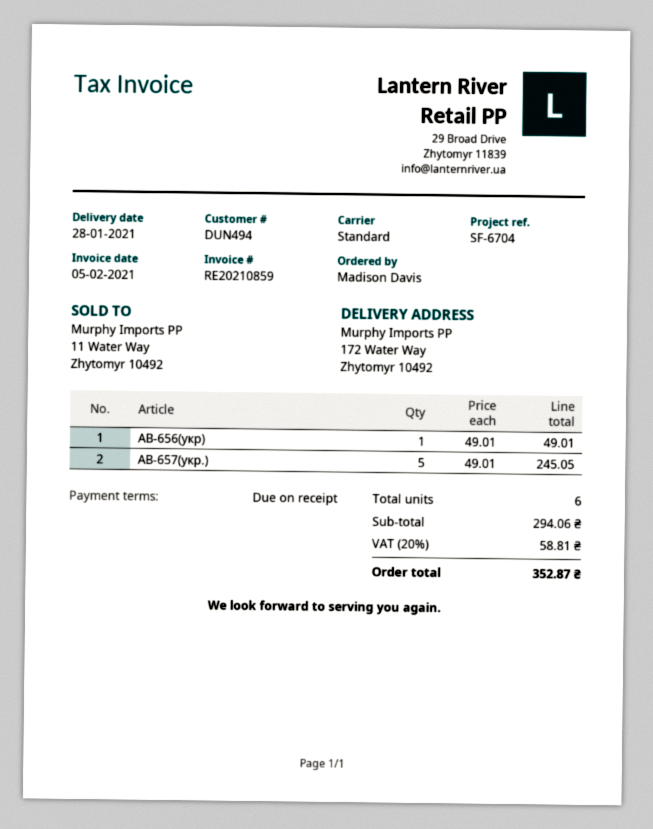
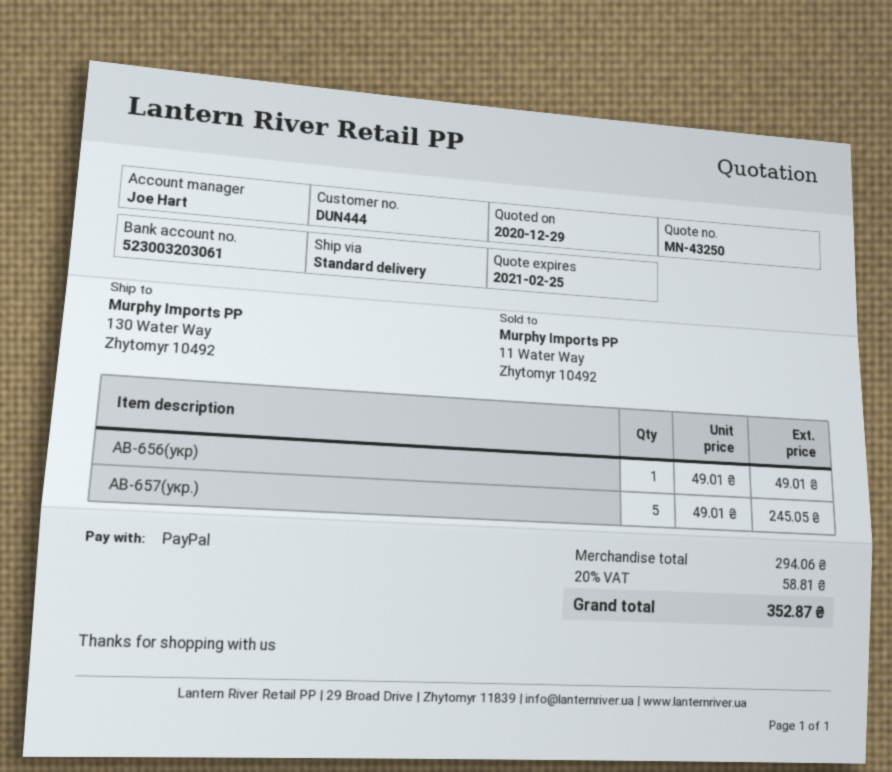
customer number: DUN494 -> DUN444
ship to: 172 Water Way, Zhytomyr 10492 -> 130 Water Way, Zhytomyr 10492

